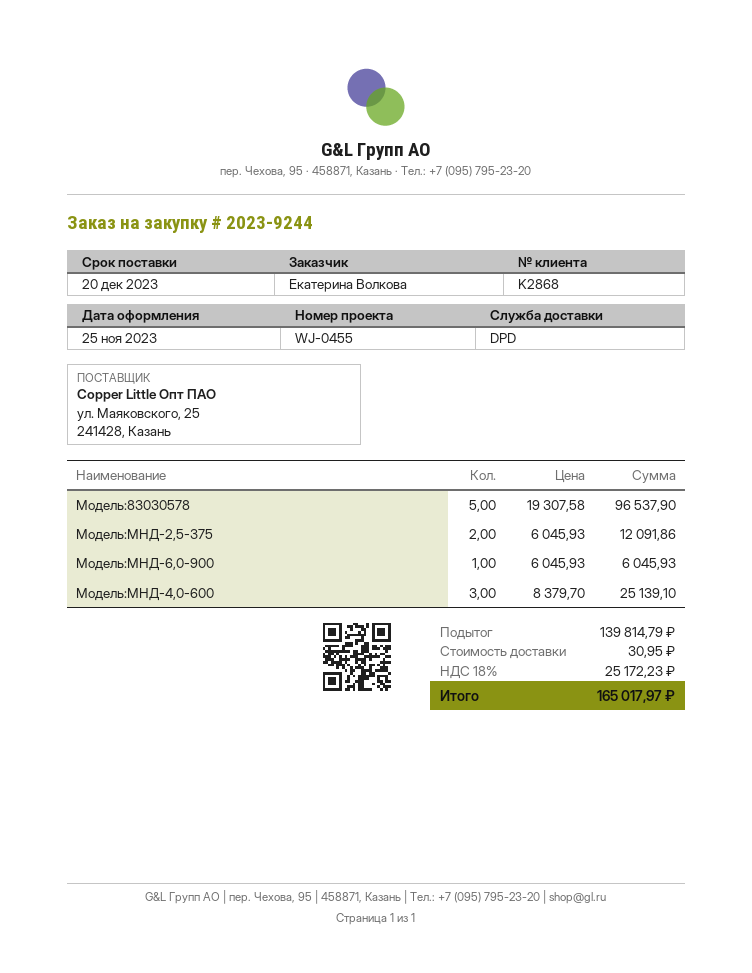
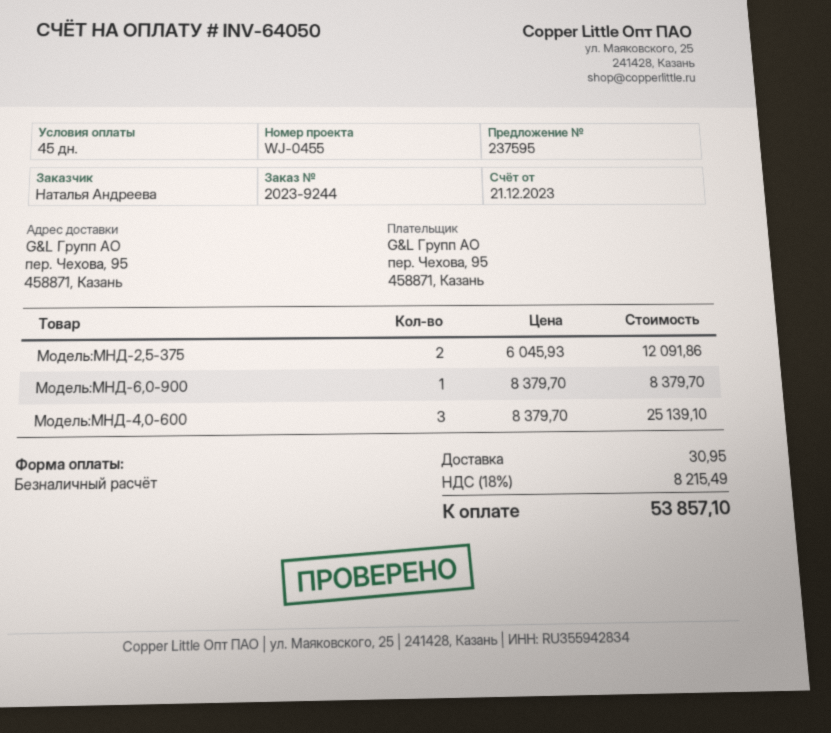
ordered by: Екатерина Волкова -> Наталья Андреева
Модель:83030578: 5 x 19307.58 = 96537.90 -> none
Модель:МНД-6,0-900: 1 x 6045.93 = 6045.93 -> 1 x 8379.70 = 8379.70
tax: 18% = 25172.23 -> 18% = 8215.49
total: 165017.97 -> 53857.10

